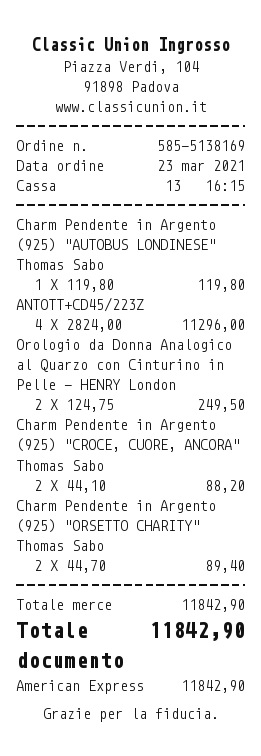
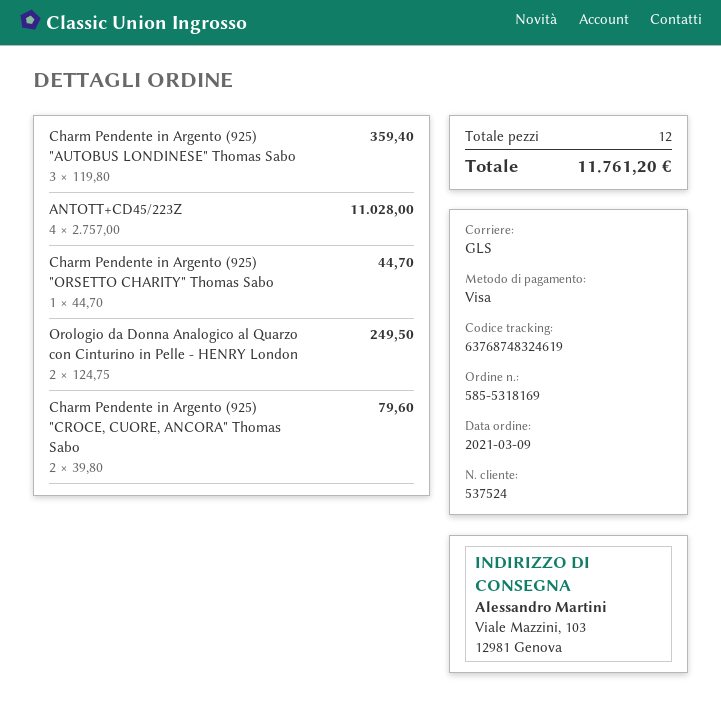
order number: 585-5138169 -> 585-5318169
order date: 2021-03-23 -> 2021-03-09
payment method: American Express -> Visa
Charm Pendente in Argento (925) "AUTOBUS LONDINESE" Thomas Sabo: 1 x 119.80 = 119.80 -> 3 x 119.80 = 359.40
ANTOTT+CD45/223Z: 4 x 2824.00 = 11296.00 -> 4 x 2757.00 = 11028.00
Charm Pendente in Argento (925) "CROCE, CUORE, ANCORA" Thomas Sabo: 2 x 44.10 = 88.20 -> 2 x 39.80 = 79.60
Charm Pendente in Argento (925) "ORSETTO CHARITY" Thomas Sabo: 2 x 44.70 = 89.40 -> 1 x 44.70 = 44.70
total: 11842.90 -> 11761.20

